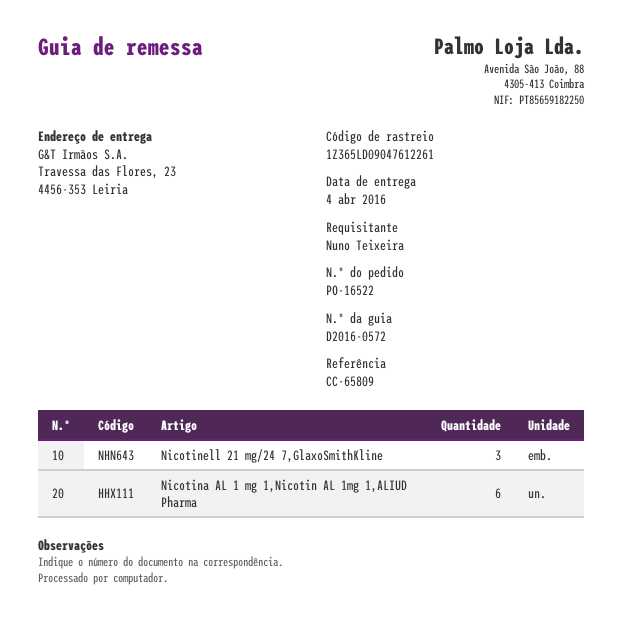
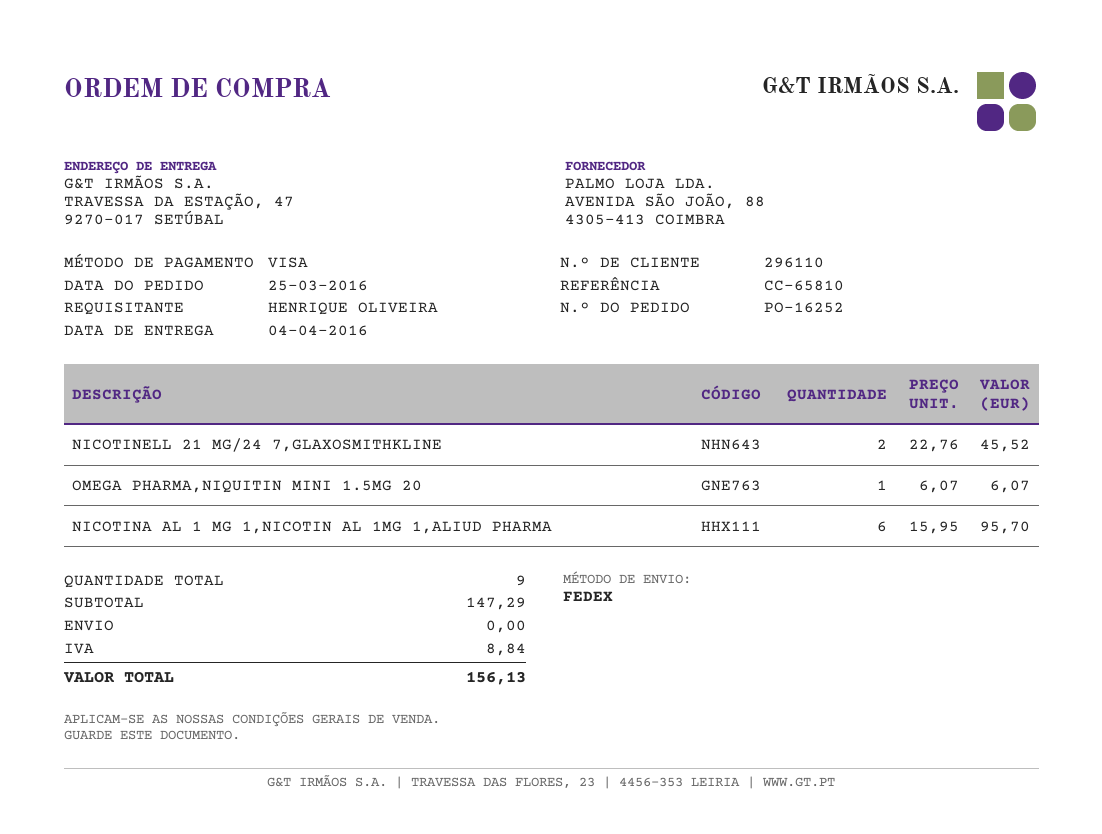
order number: PO-16522 -> PO-16252
reference: CC-65809 -> CC-65810
ordered by: Nuno Teixeira -> HENRIQUE OLIVEIRA
ship to: Travessa das Flores, 23, 4456-353 Leiria -> TRAVESSA DA ESTAÇÃO, 47, 9270-017 SETÚBAL
Nicotinell 21 mg/24 7,GlaxoSmithKline: 3 -> 2
OMEGA PHARMA,NIQUITIN MINI 1.5MG 20: none -> 1

